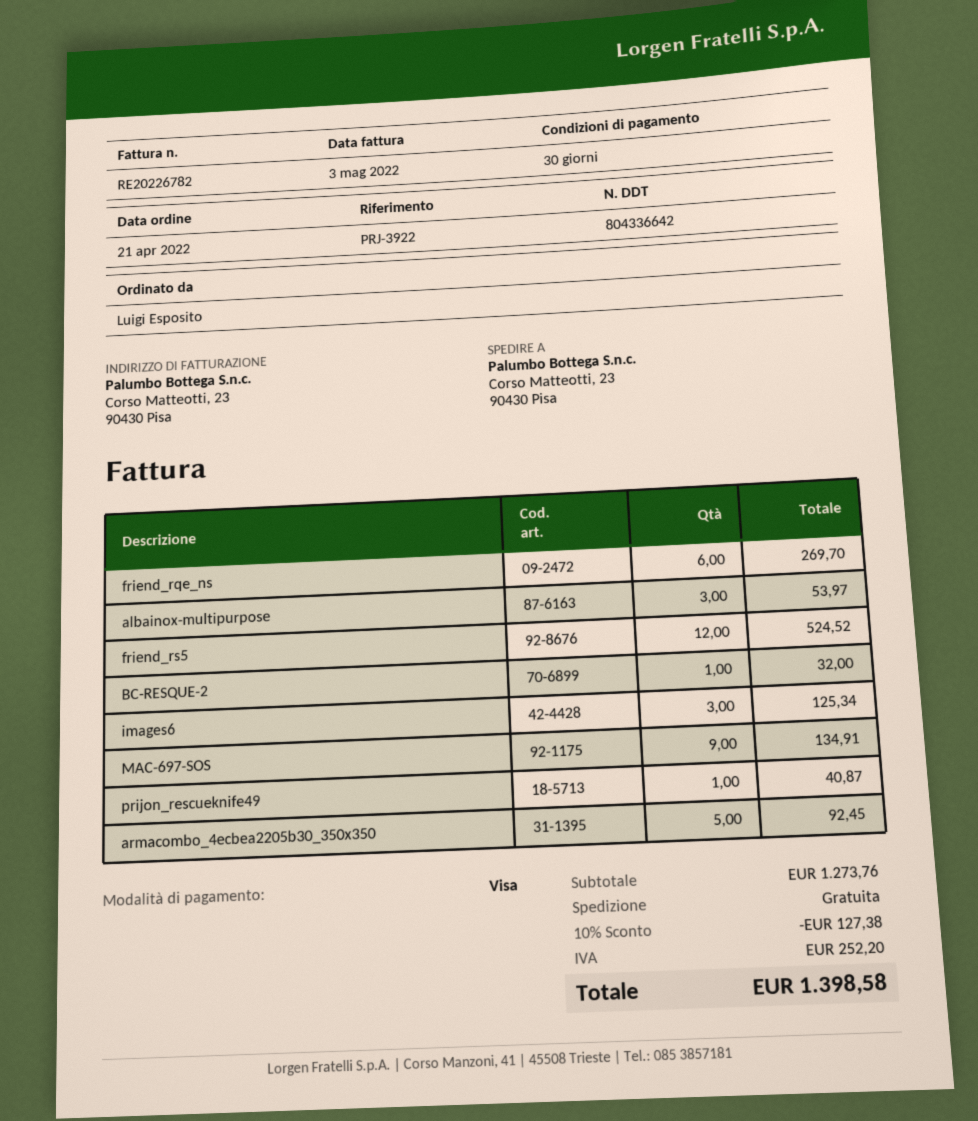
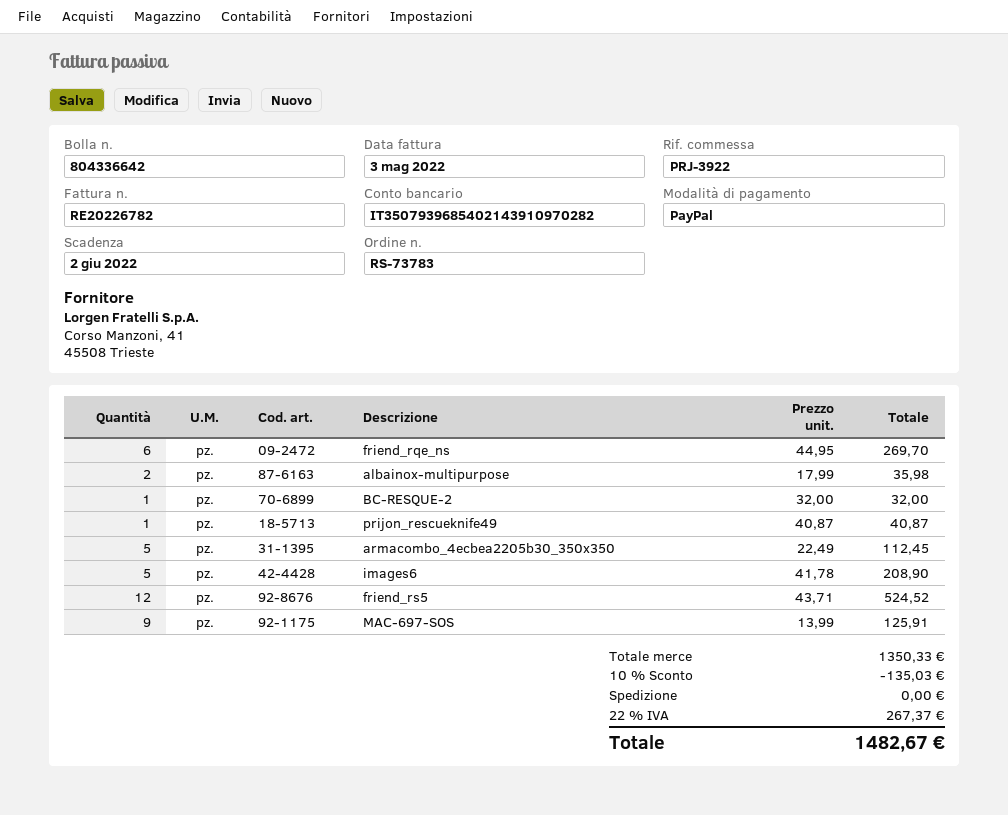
payment method: Visa -> PayPal
albainox-multipurpose: 3 for 53.97 -> 2 for 35.98
images6: 3 for 125.34 -> 5 for 208.90
MAC-697-SOS: 9 for 134.91 -> 9 for 125.91
armacombo_4ecbea2205b30_350x350: 5 for 92.45 -> 5 for 112.45
subtotal: 1273.76 -> 1350.33
discount: 10% = 127.38 -> 10% = 135.03
tax: 252.20 -> 267.37
total: 1398.58 -> 1482.67

